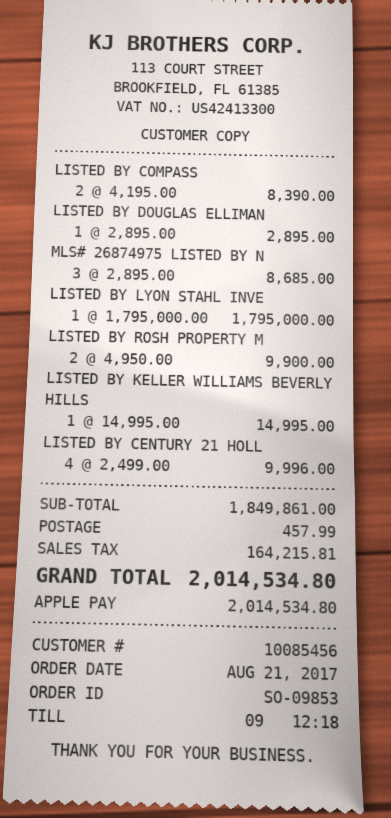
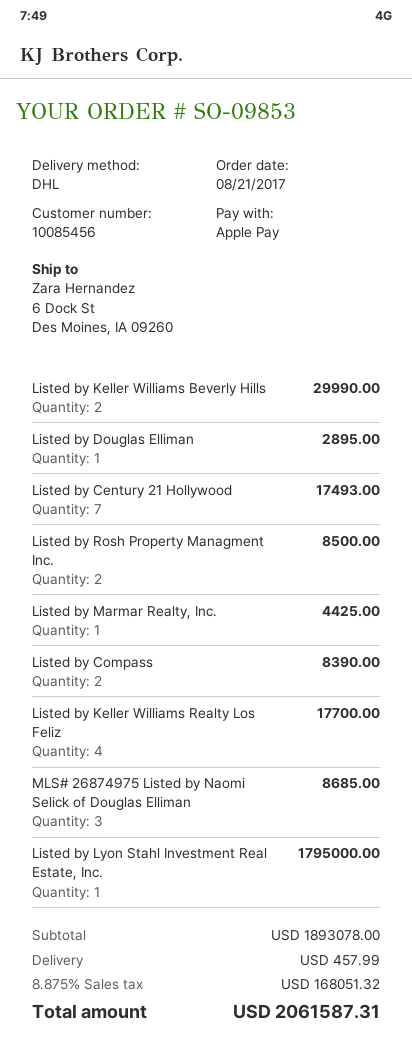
LISTED BY ROSH PROPERTY M: 2 for 9900.00 -> 2 for 8500.00
LISTED BY KELLER WILLIAMS BEVERLY HILLS: 1 for 14995.00 -> 2 for 29990.00
LISTED BY CENTURY 21 HOLL: 4 for 9996.00 -> 7 for 17493.00
Listed by Marmar Realty, Inc.: none -> 1 for 4425.00
Listed by Keller Williams Realty Los Feliz: none -> 4 for 17700.00
subtotal: 1849861.00 -> 1893078.00
tax: 164215.81 -> 168051.32
total: 2014534.80 -> 2061587.31

